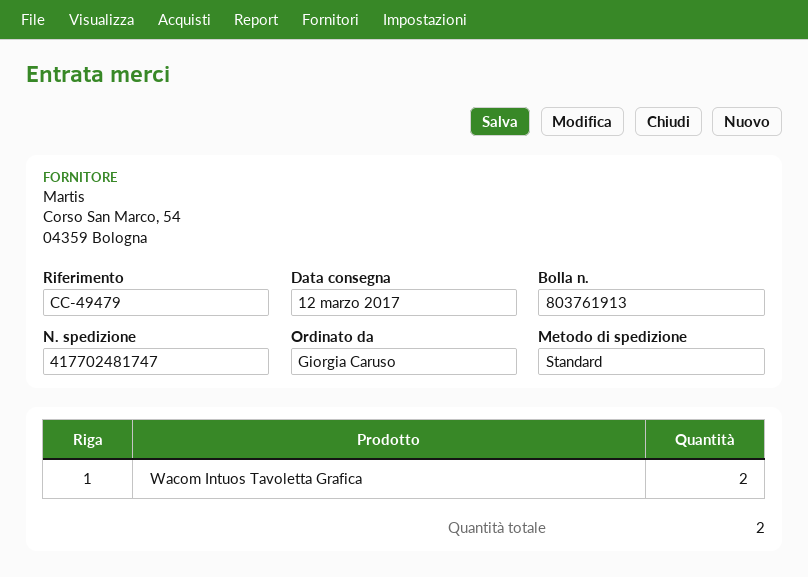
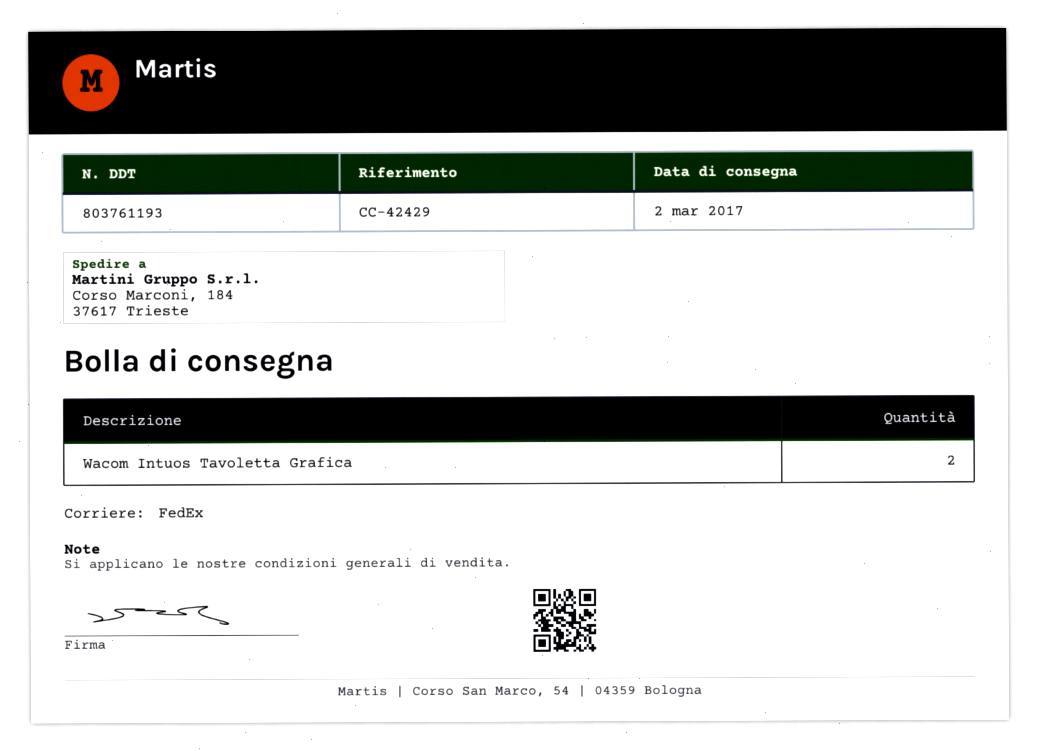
delivery note number: 803761913 -> 803761193
delivery date: 2017-03-12 -> 2017-03-02
reference: CC-49479 -> CC-42429
shipping method: standard -> FedEx

